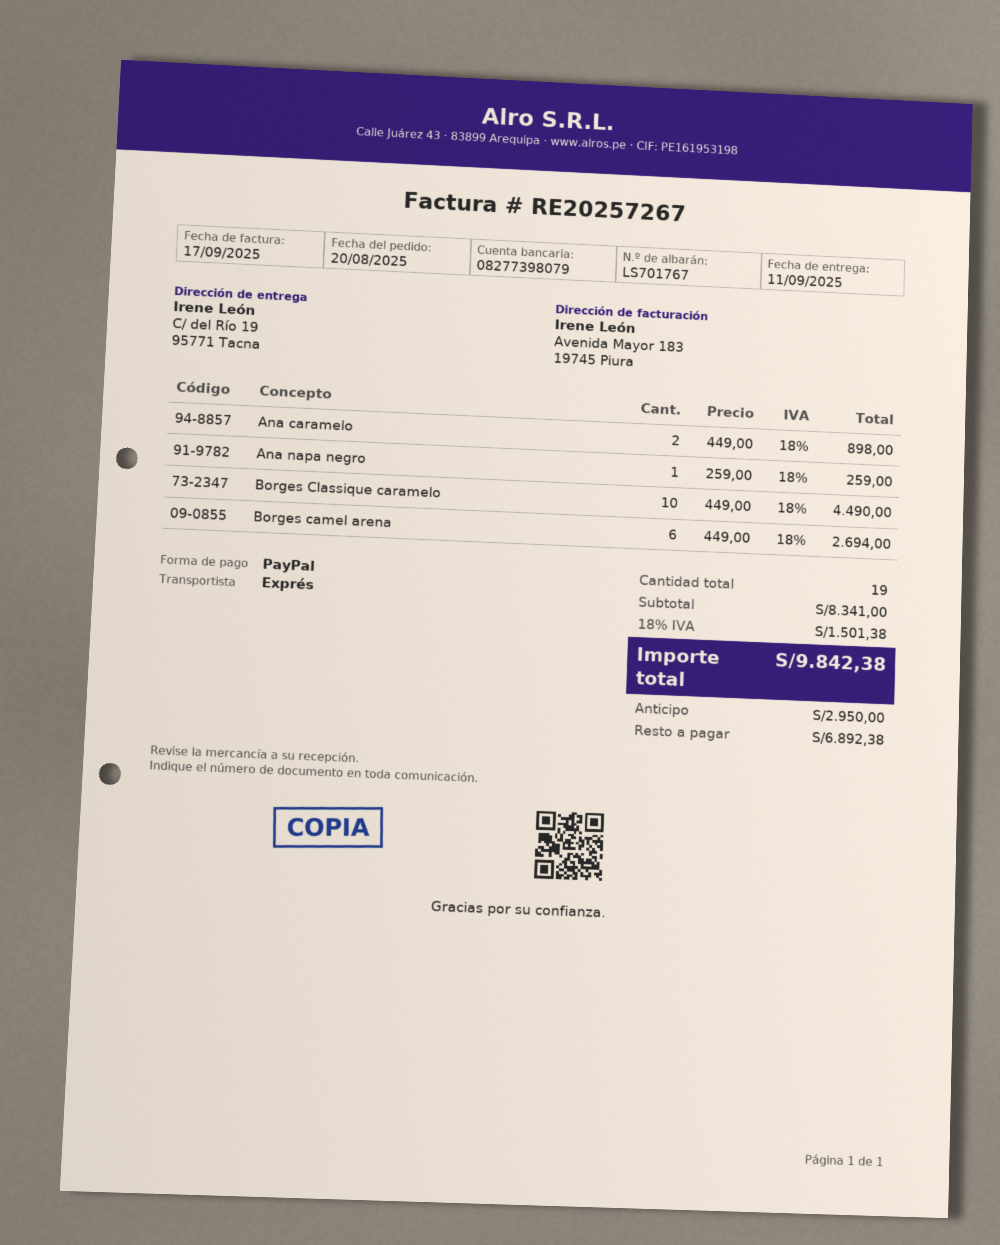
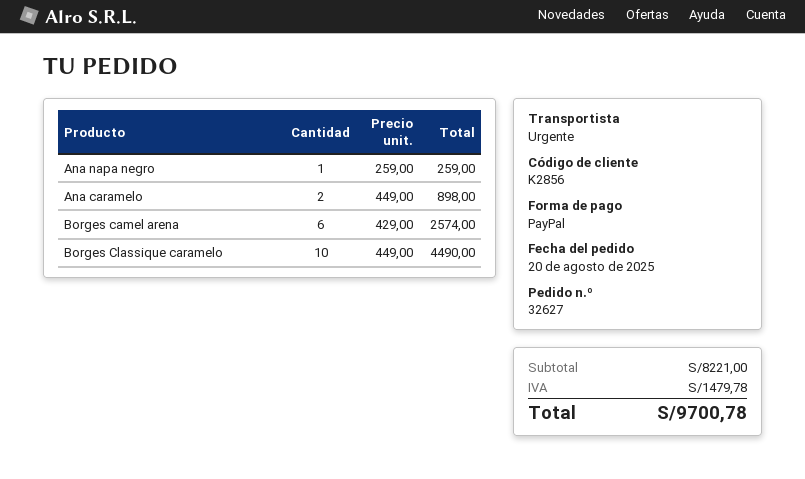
Borges camel arena: 6 x 449.00 = 2694.00 -> 6 x 429.00 = 2574.00
subtotal: 8341.00 -> 8221.00
tax: 1501.38 -> 1479.78
total: 9842.38 -> 9700.78

